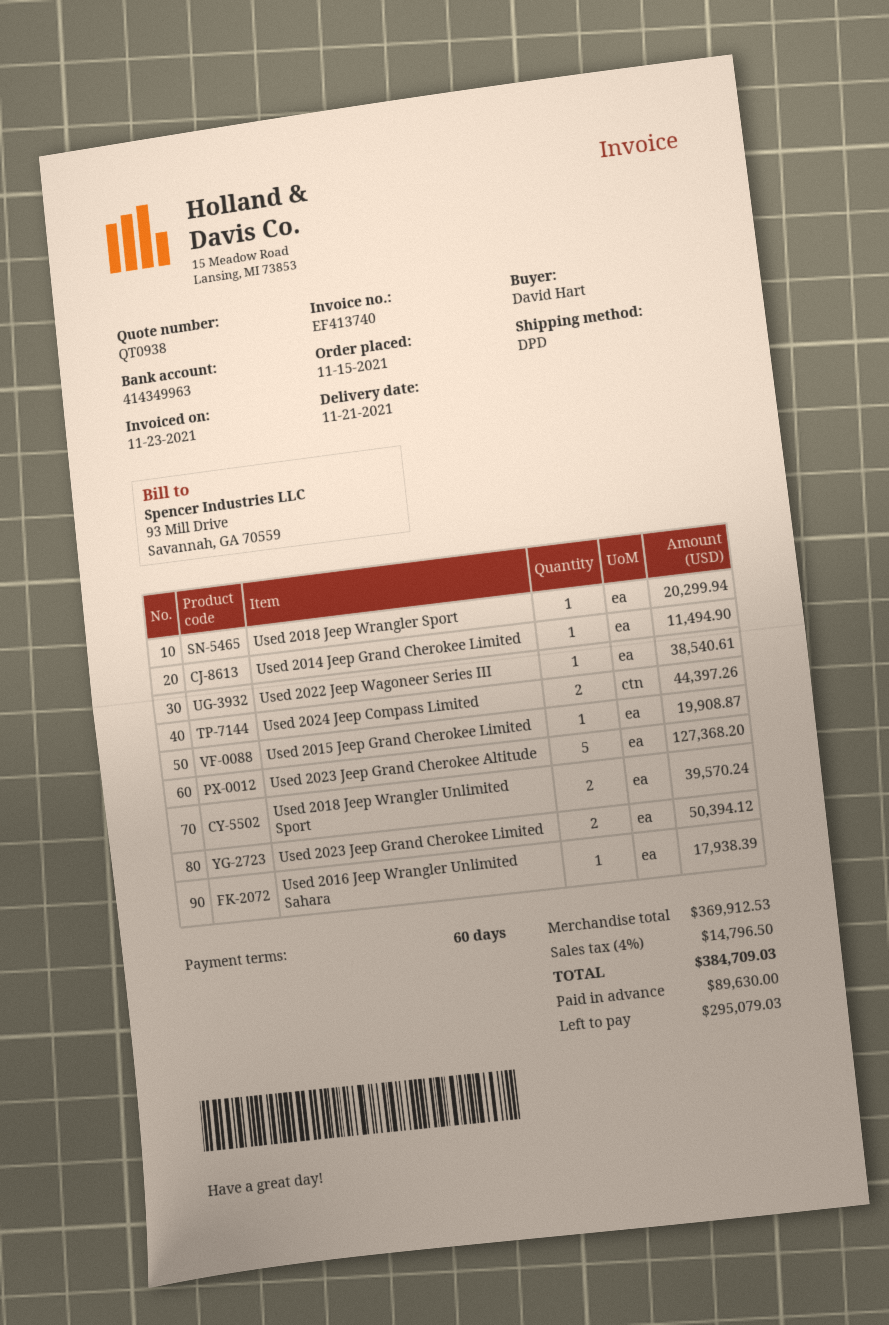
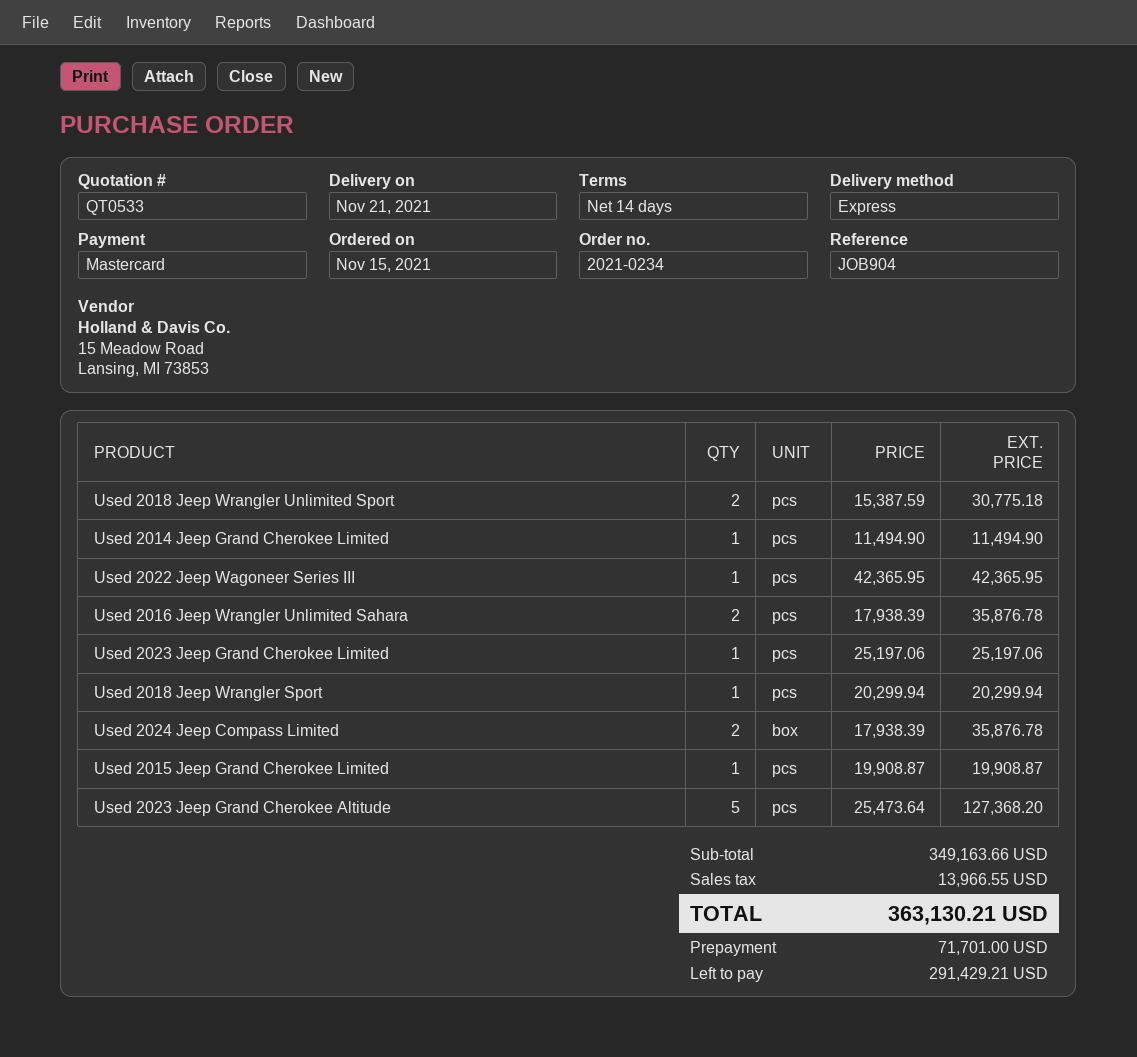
quote number: QT0938 -> QT0533
payment terms: 60 days -> 14 days
shipping method: DPD -> express
Used 2022 Jeep Wagoneer Series III: 1 for 38540.61 -> 1 for 42365.95
Used 2024 Jeep Compass Limited: 2 for 44397.26 -> 2 for 35876.78
Used 2018 Jeep Wrangler Unlimited Sport: 2 for 39570.24 -> 2 for 30775.18
Used 2023 Jeep Grand Cherokee Limited: 2 for 50394.12 -> 1 for 25197.06
Used 2016 Jeep Wrangler Unlimited Sahara: 1 for 17938.39 -> 2 for 35876.78
subtotal: 369912.53 -> 349163.66
tax: 14796.50 -> 13966.55
total: 384709.03 -> 363130.21
deposit: 89630.00 -> 71701.00
balance: 295079.03 -> 291429.21

